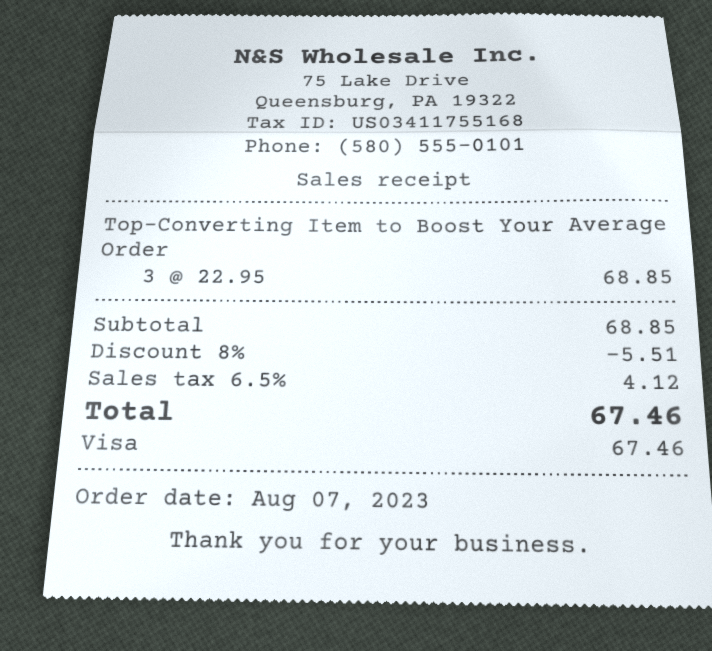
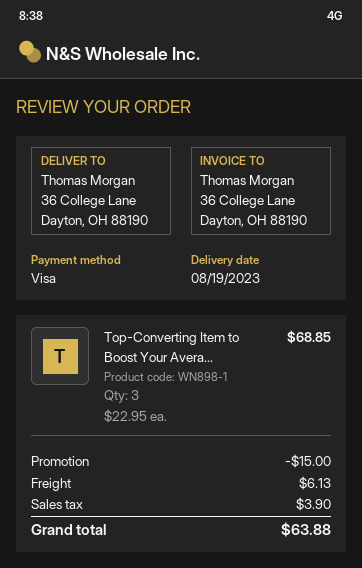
discount: 5.51 -> 15.00
shipping: none -> 6.13
tax: 4.12 -> 3.90
total: 67.46 -> 63.88

